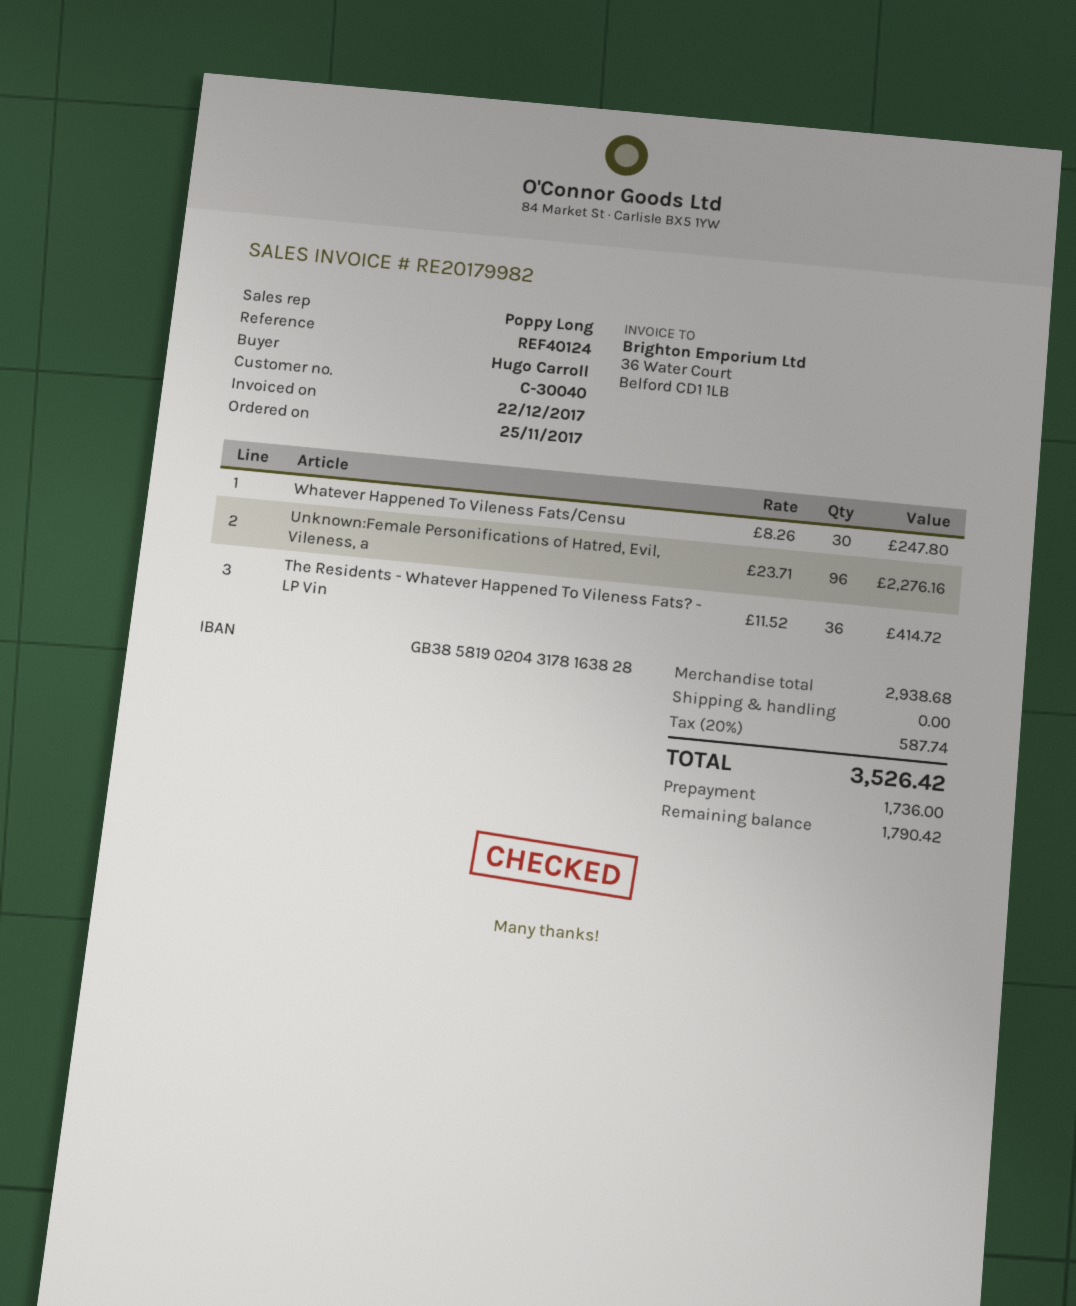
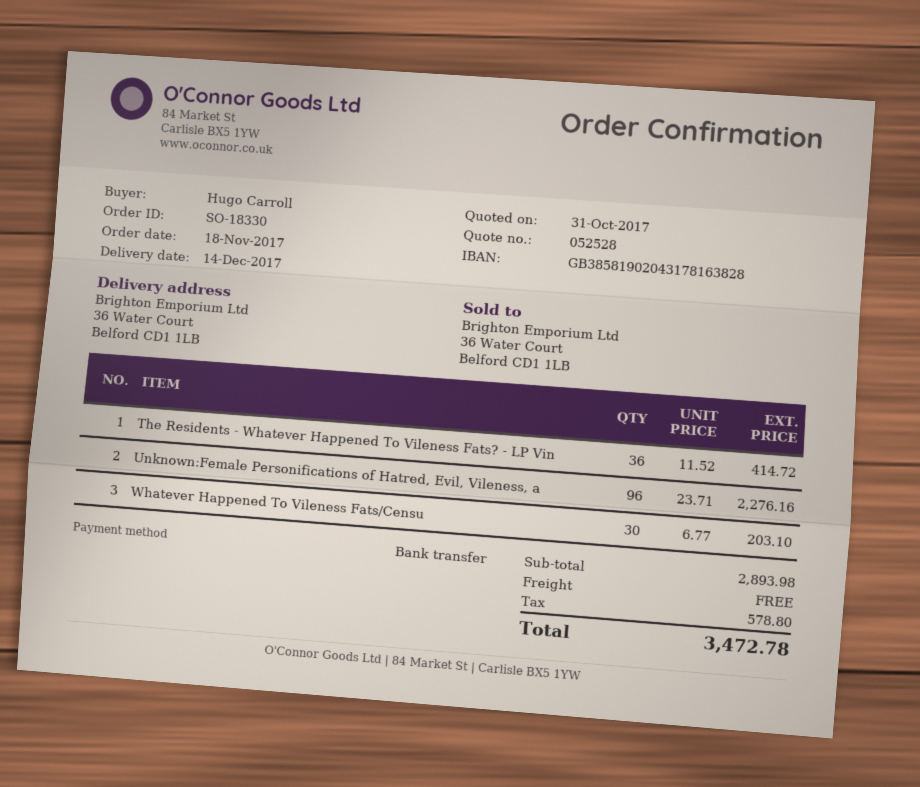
order date: 2017-11-25 -> 2017-11-18
Whatever Happened To Vileness Fats/Censu: 30 x 8.26 = 247.80 -> 30 x 6.77 = 203.10
subtotal: 2938.68 -> 2893.98
tax: 587.74 -> 578.80
total: 3526.42 -> 3472.78

